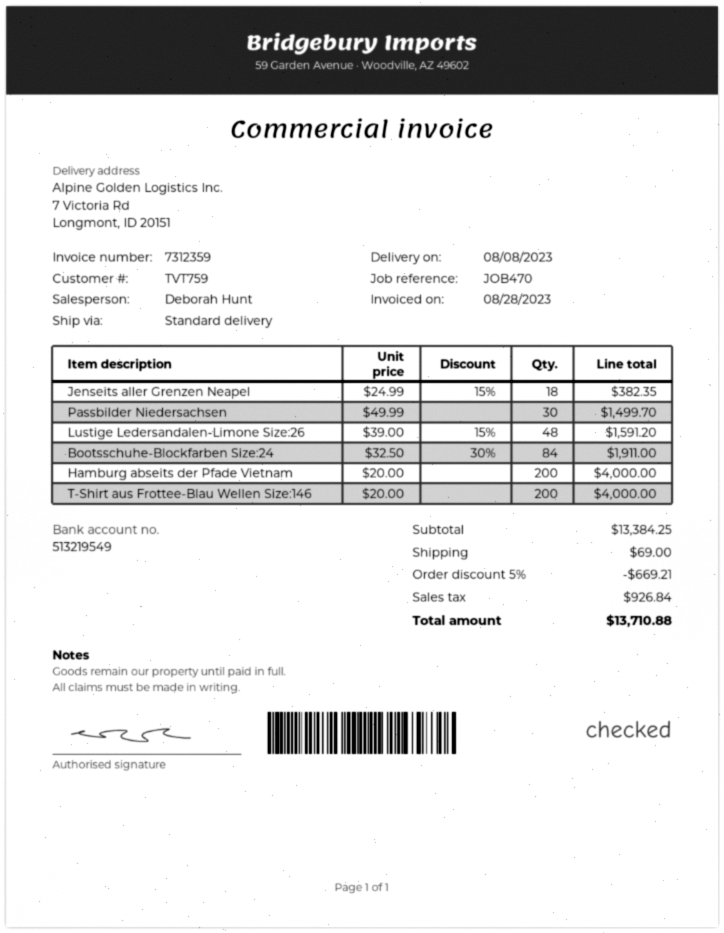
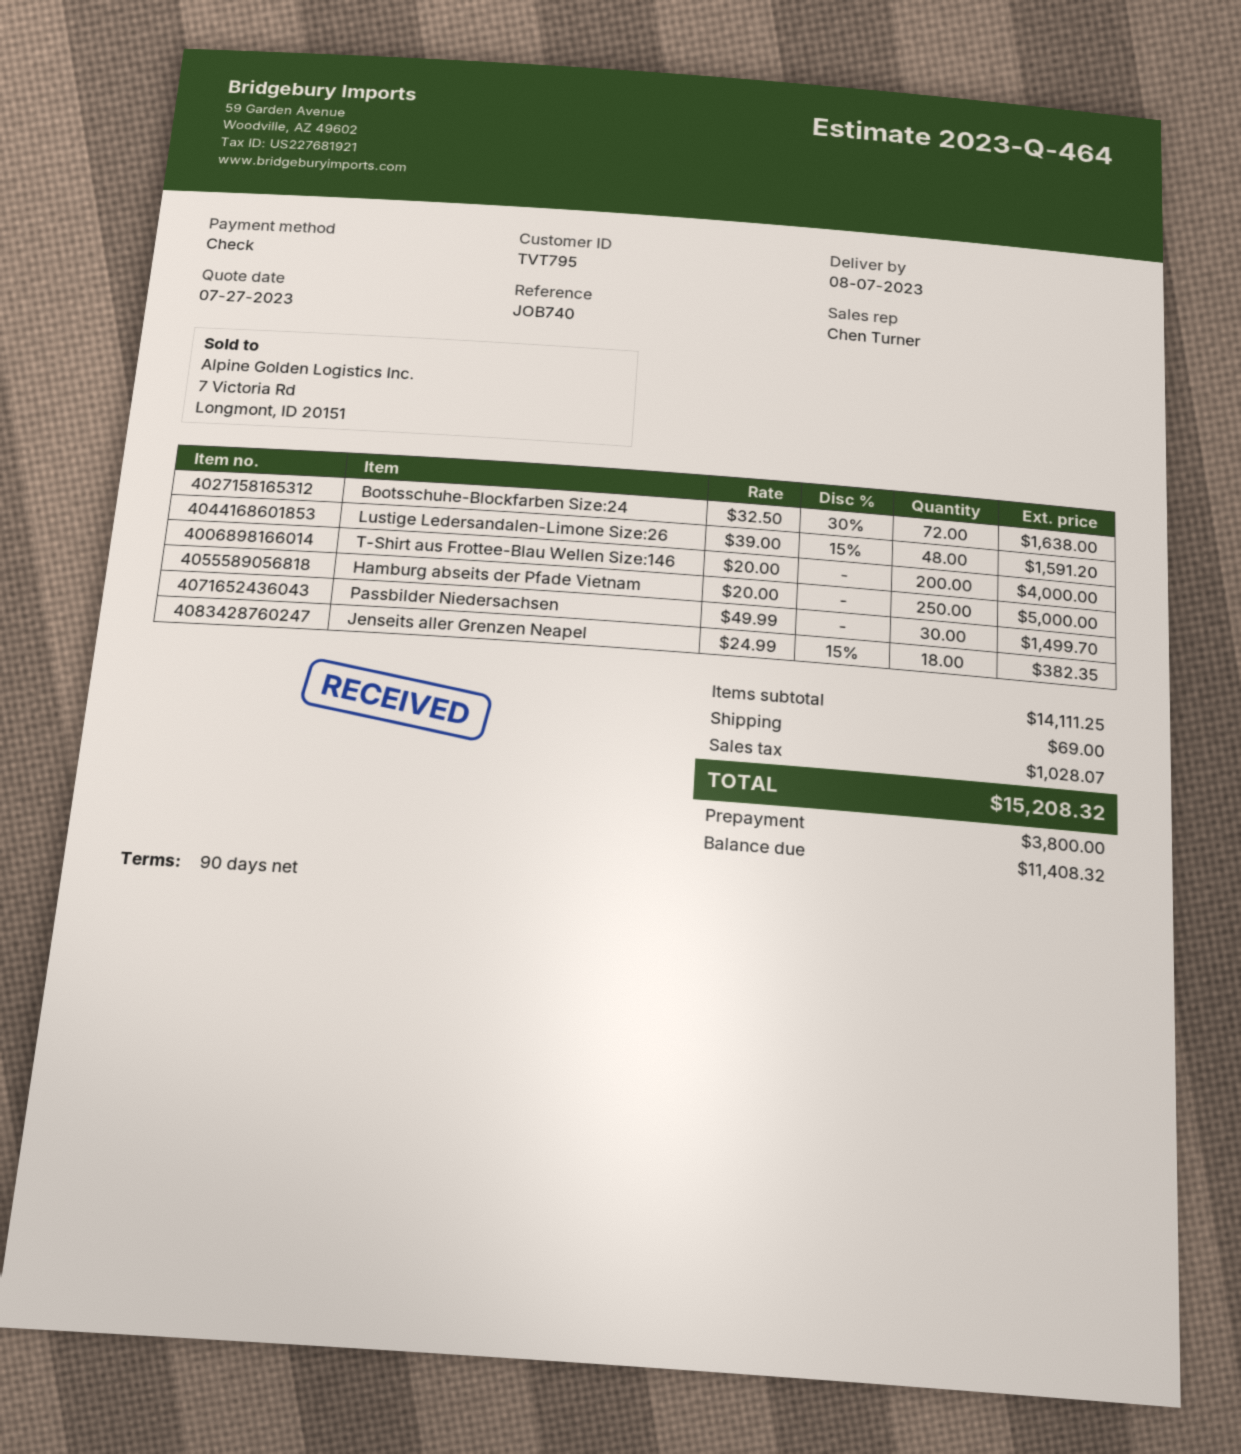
delivery date: 2023-08-08 -> 2023-08-07
customer number: TVT759 -> TVT795
reference: JOB470 -> JOB740
sales rep: Deborah Hunt -> Chen Turner
Bootsschuhe-Blockfarben Size:24: 84 x 32.50 - 30% = 1911.00 -> 72 x 32.50 - 30% = 1638.00
Hamburg abseits der Pfade Vietnam: 200 x 20.00 = 4000.00 -> 250 x 20.00 = 5000.00
subtotal: 13384.25 -> 14111.25
discount: 5% = 669.21 -> none
tax: 926.84 -> 1028.07
total: 13710.88 -> 15208.32

